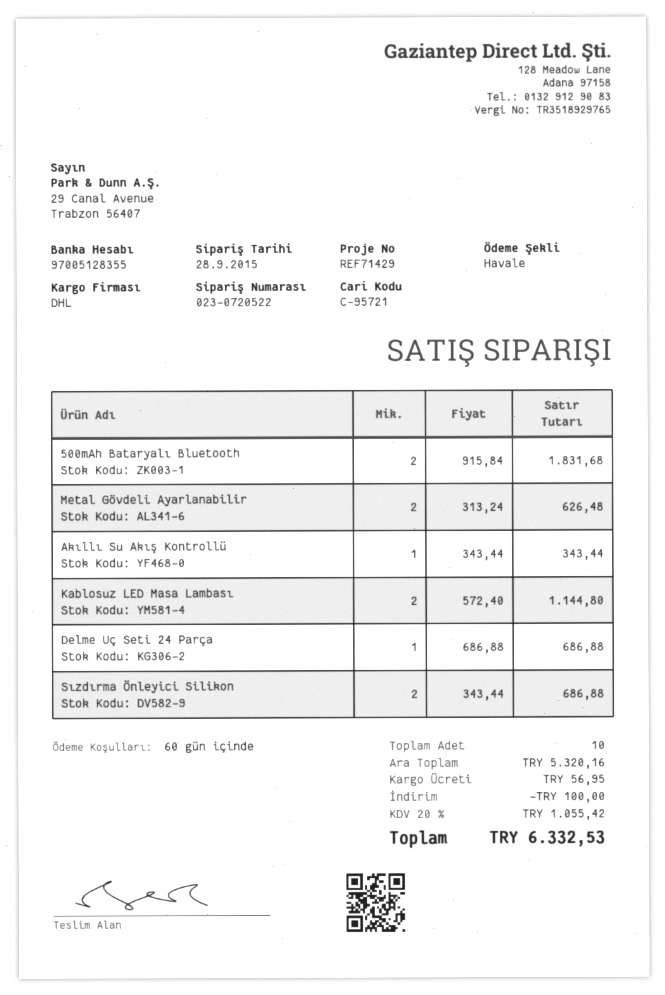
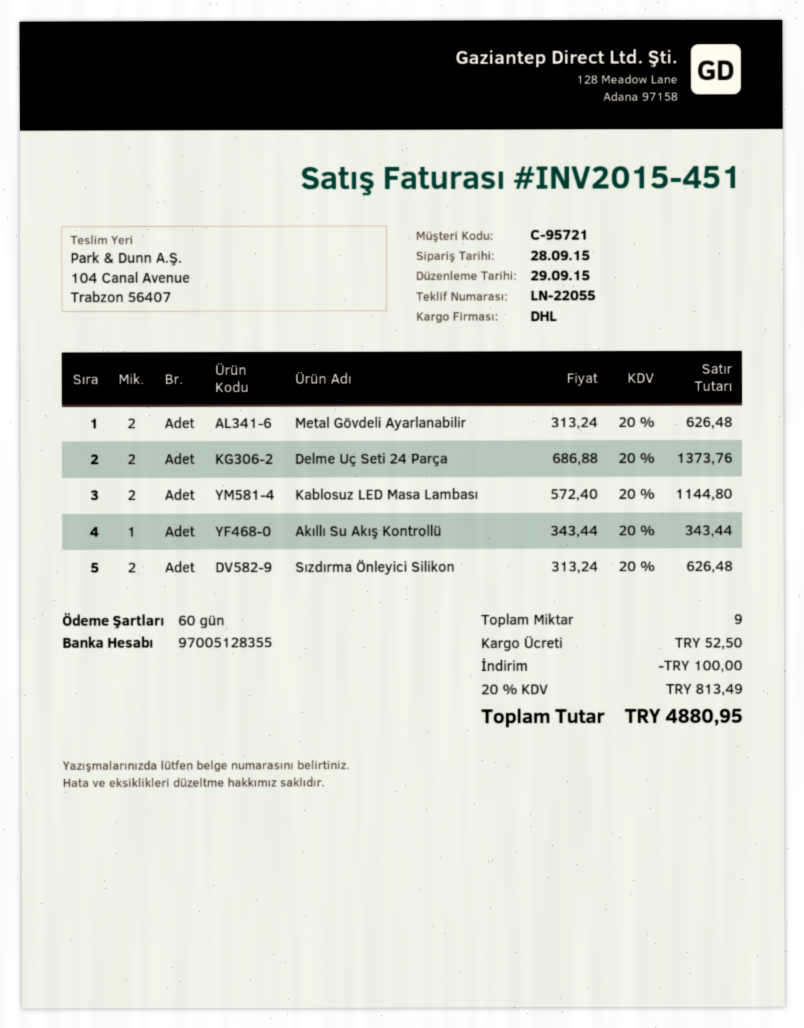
500mAh Bataryalı Bluetooth: 2 x 915.84 = 1831.68 -> none
Delme Uç Seti 24 Parça: 1 x 686.88 = 686.88 -> 2 x 686.88 = 1373.76
Sızdırma Önleyici Silikon: 2 x 343.44 = 686.88 -> 2 x 313.24 = 626.48
total quantity: 10 -> 9
shipping: 56.95 -> 52.50
tax: 20% = 1055.42 -> 20% = 813.49
total: 6332.53 -> 4880.95

